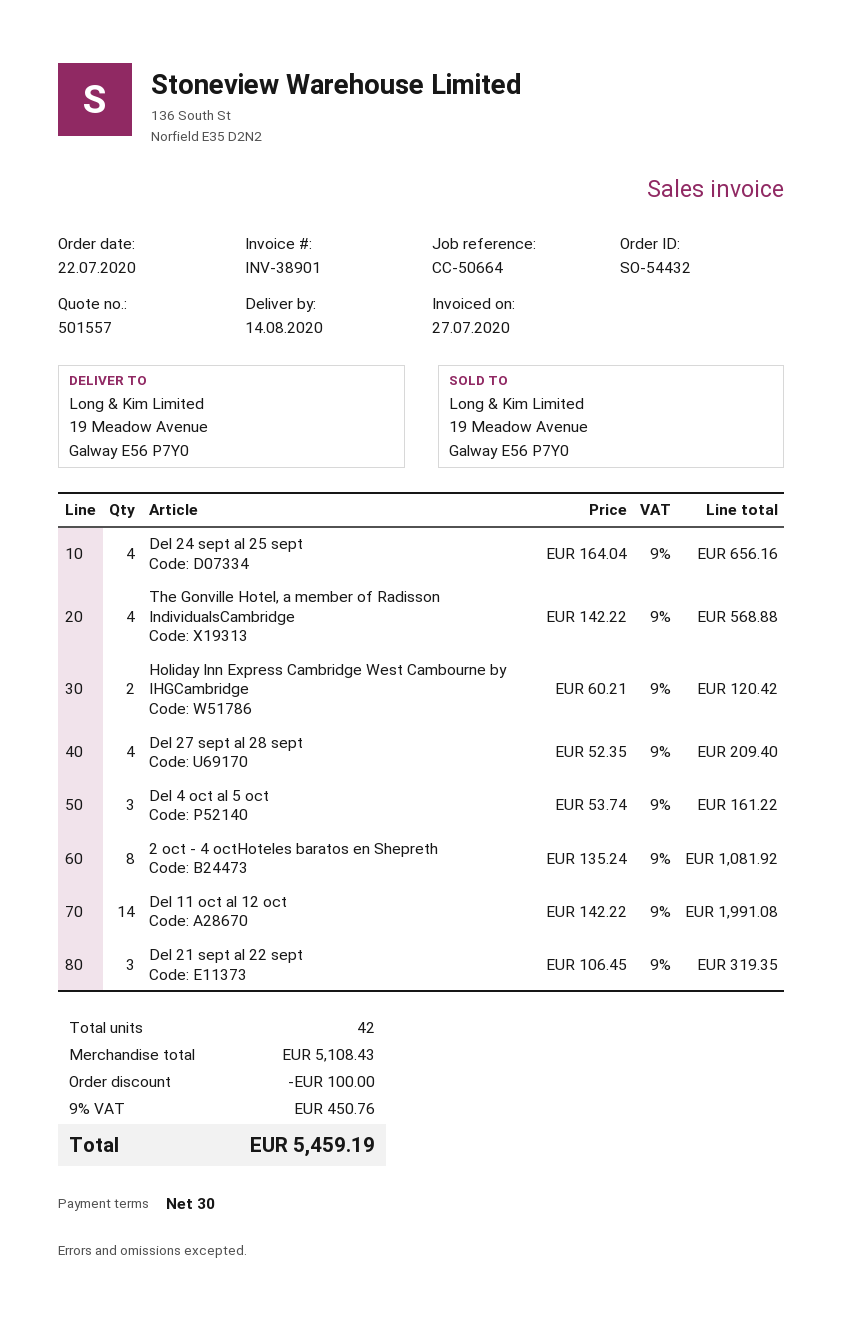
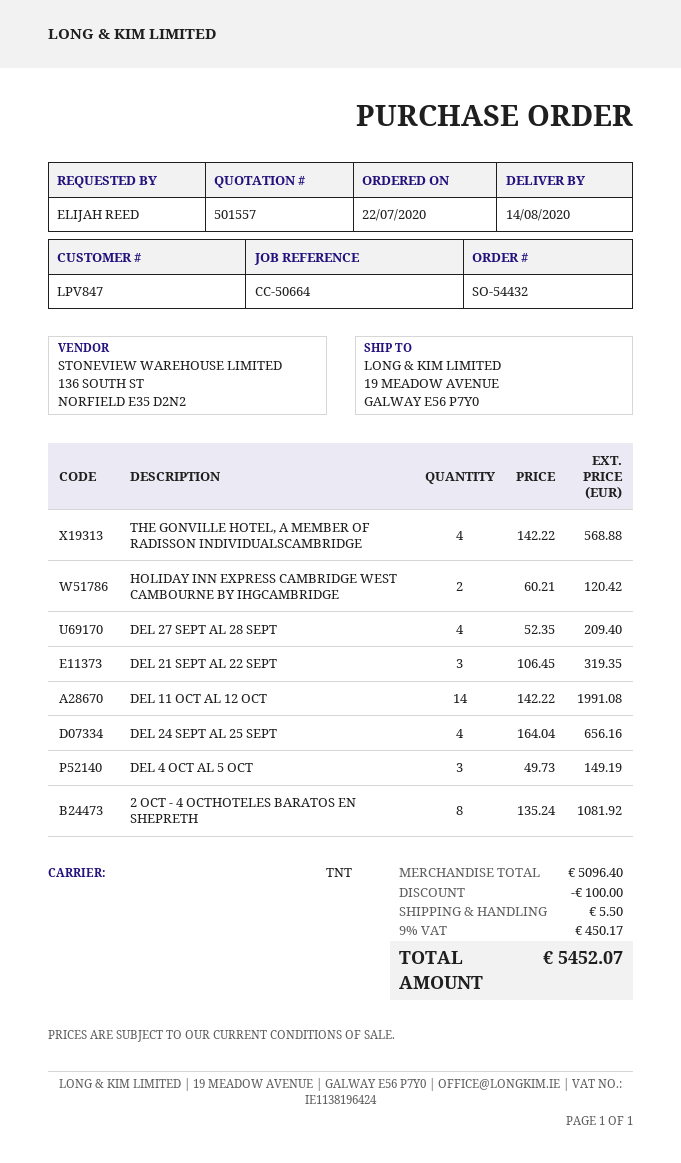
Del 4 oct al 5 oct: 3 x 53.74 = 161.22 -> 3 x 49.73 = 149.19
subtotal: 5108.43 -> 5096.40
shipping: none -> 5.50
tax: 9% = 450.76 -> 9% = 450.17
total: 5459.19 -> 5452.07

